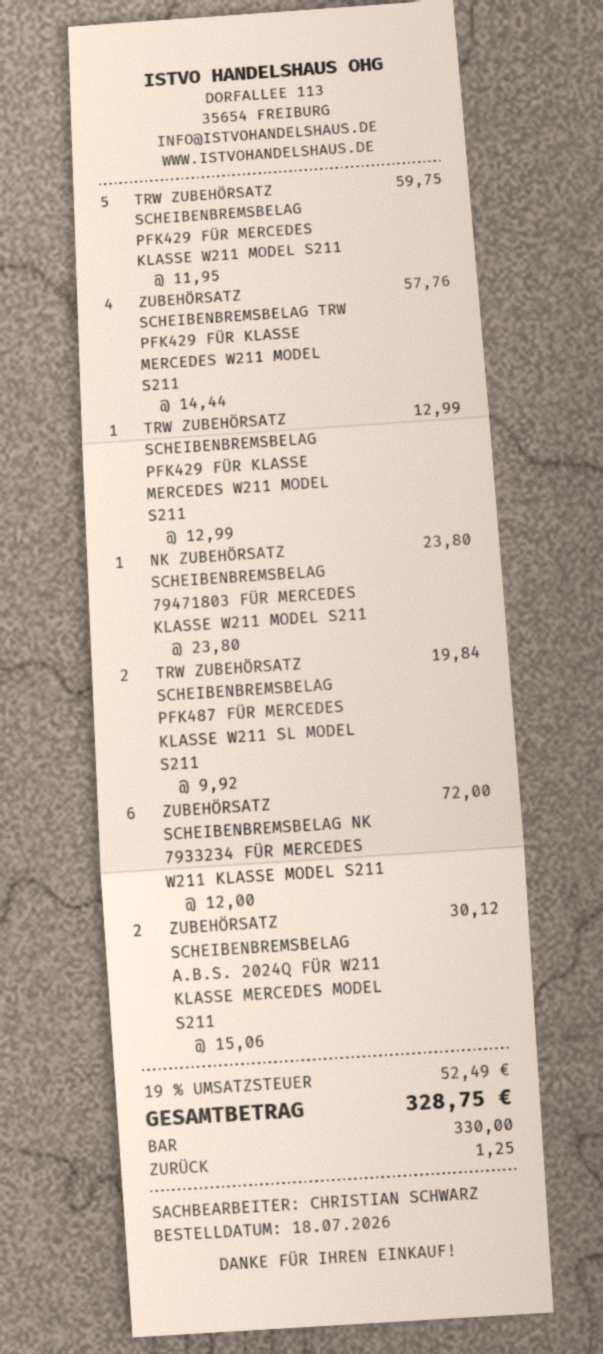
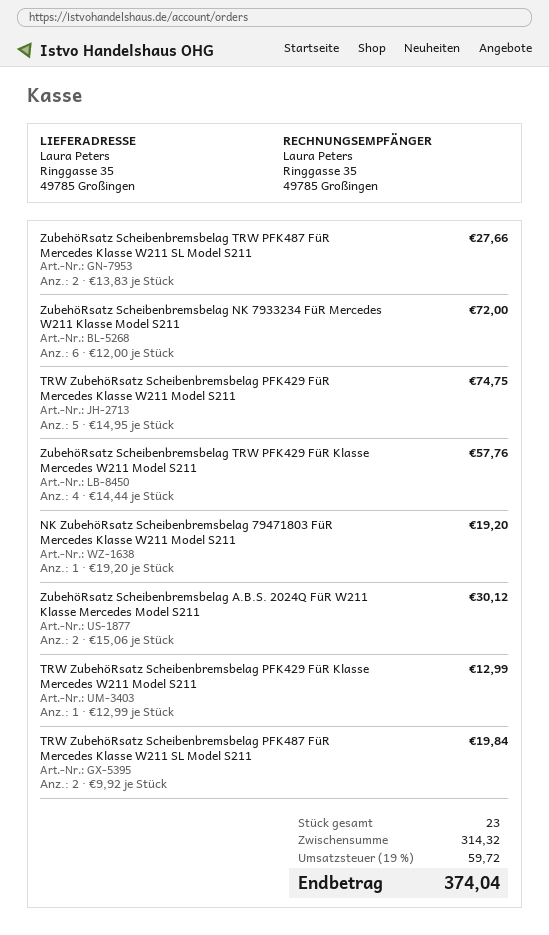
TRW ZUBEHÖRSATZ SCHEIBENBREMSBELAG PFK429 FÜR MERCEDES KLASSE W211 MODEL S211: 5 x 11.95 = 59.75 -> 5 x 14.95 = 74.75
NK ZUBEHÖRSATZ SCHEIBENBREMSBELAG 79471803 FÜR MERCEDES KLASSE W211 MODEL S211: 1 x 23.80 = 23.80 -> 1 x 19.20 = 19.20
ZubehöRsatz Scheibenbremsbelag TRW PFK487 FüR Mercedes Klasse W211 SL Model S211: none -> 2 x 13.83 = 27.66
tax: 19% = 52.49 -> 19% = 59.72
total: 328.75 -> 374.04

